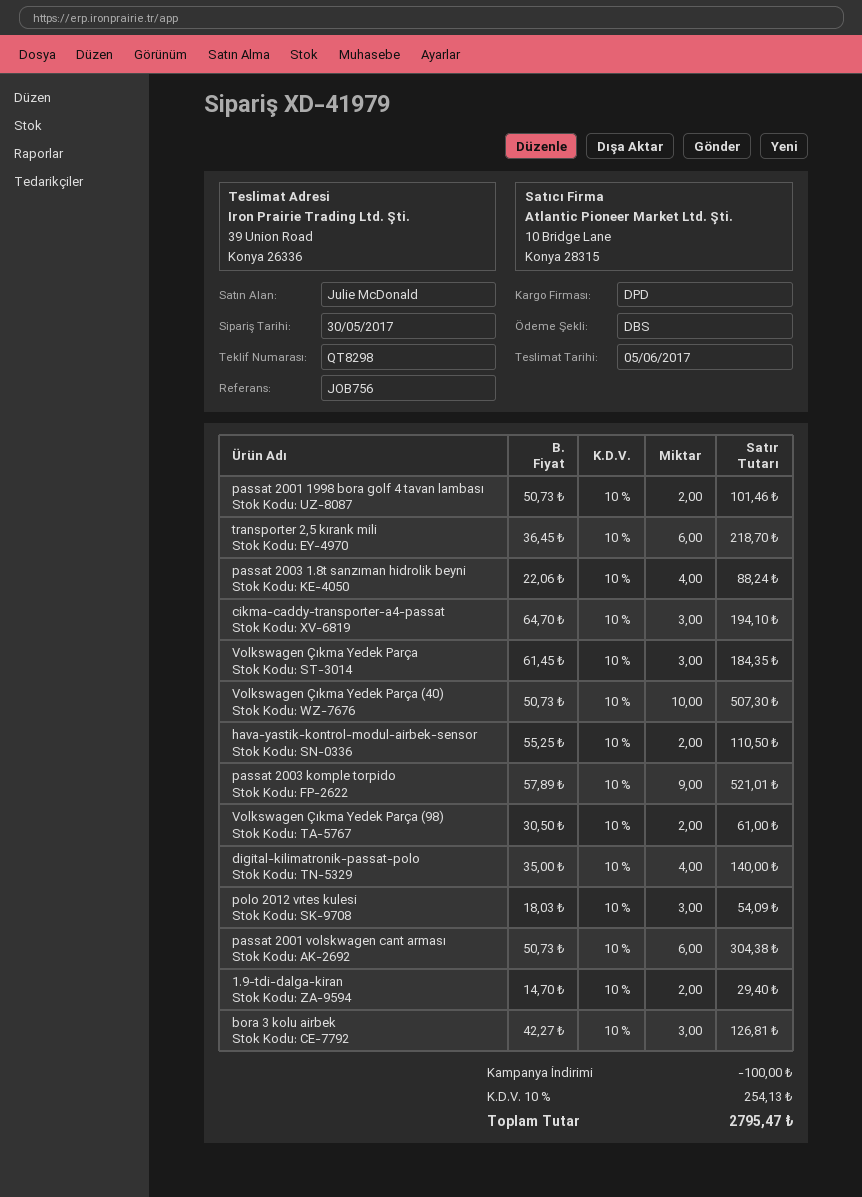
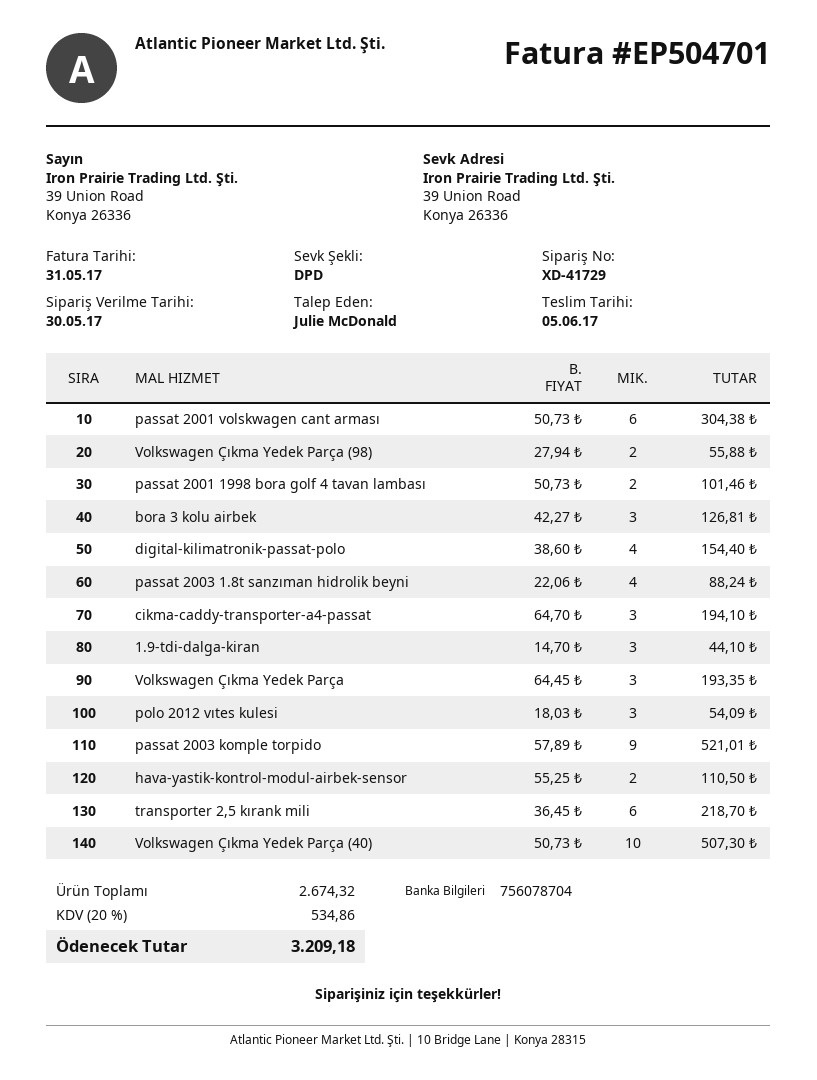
order number: XD-41979 -> XD-41729
Volkswagen Çıkma Yedek Parça: 3 x 61.45 = 184.35 -> 3 x 64.45 = 193.35
Volkswagen Çıkma Yedek Parça (98): 2 x 30.50 = 61.00 -> 2 x 27.94 = 55.88
digital-kilimatronik-passat-polo: 4 x 35.00 = 140.00 -> 4 x 38.60 = 154.40
1.9-tdi-dalga-kiran: 2 x 14.70 = 29.40 -> 3 x 14.70 = 44.10
discount: 100.00 -> none
tax: 10% = 254.13 -> 20% = 534.86
total: 2795.47 -> 3209.18

